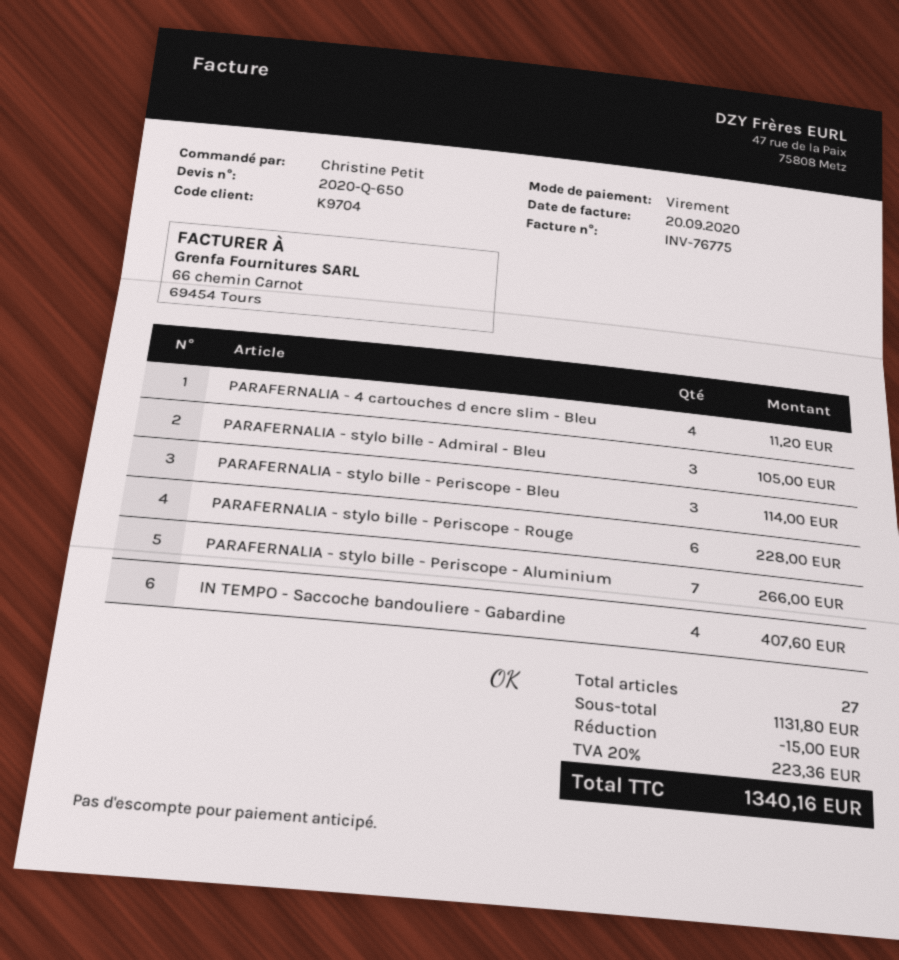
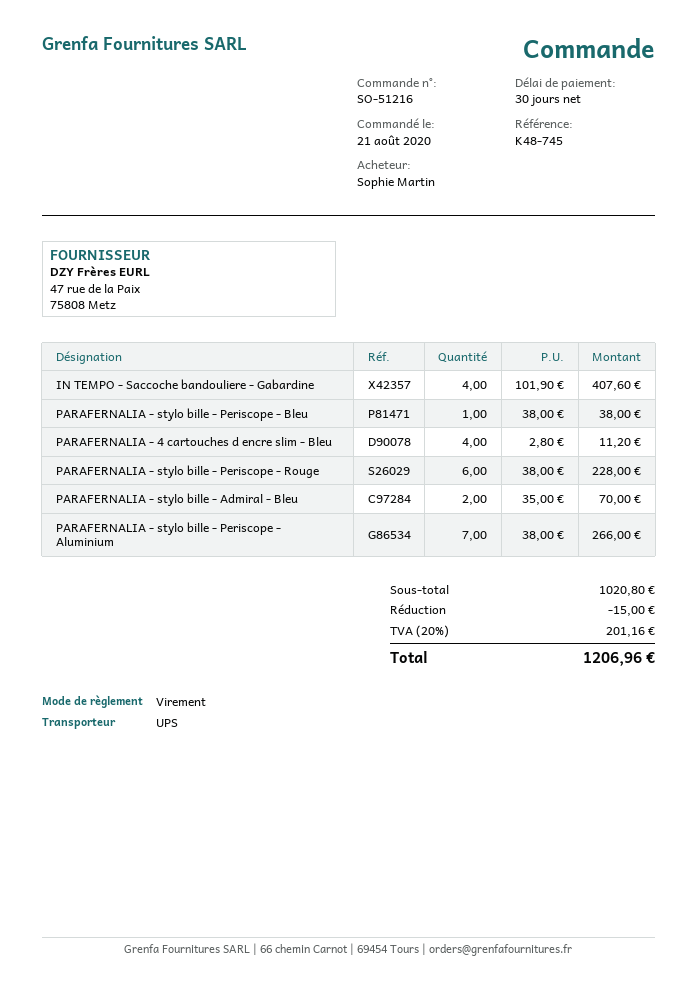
ordered by: Christine Petit -> Sophie Martin
PARAFERNALIA - stylo bille - Admiral - Bleu: 3 for 105.00 -> 2 for 70.00
PARAFERNALIA - stylo bille - Periscope - Bleu: 3 for 114.00 -> 1 for 38.00
subtotal: 1131.80 -> 1020.80
tax: 20% = 223.36 -> 20% = 201.16
total: 1340.16 -> 1206.96

